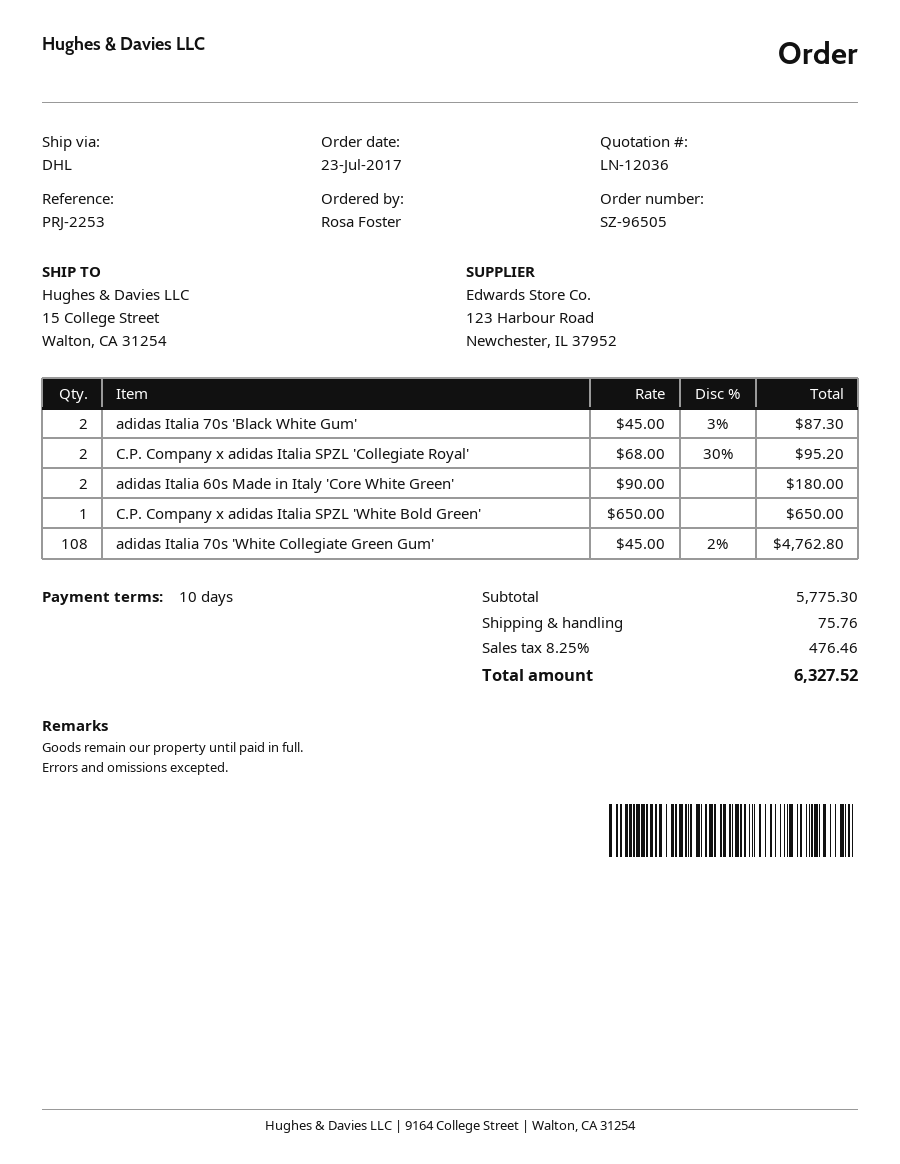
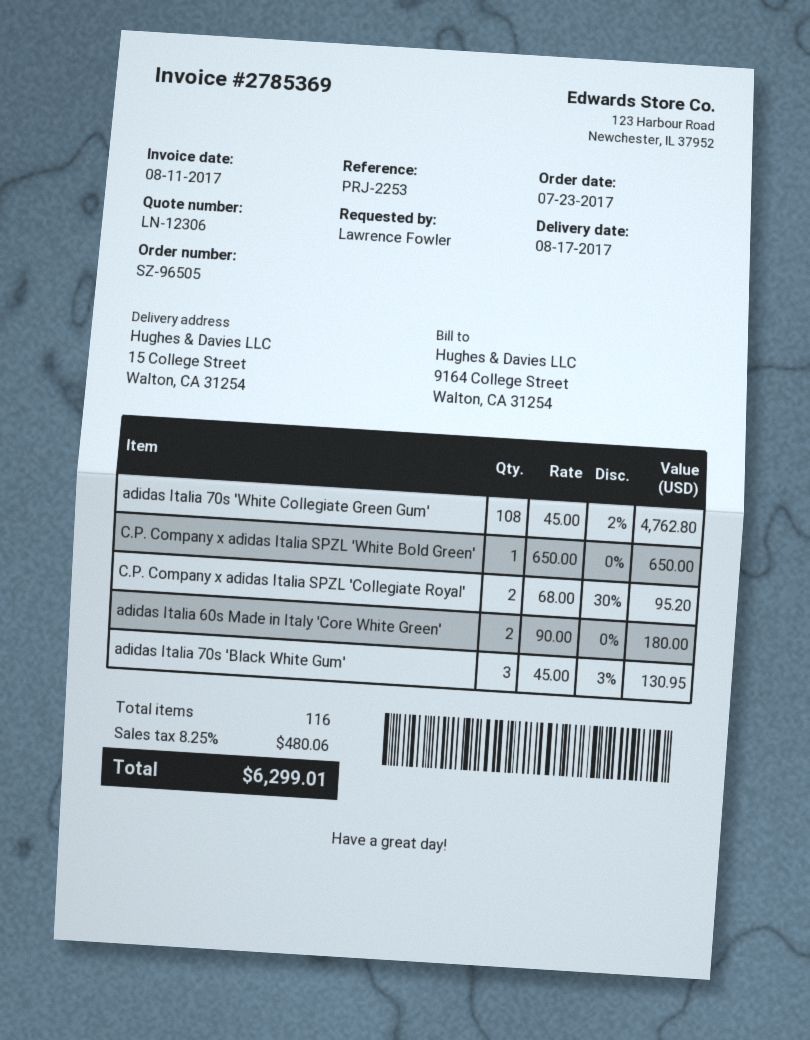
quote number: LN-12036 -> LN-12306
ordered by: Rosa Foster -> Lawrence Fowler
adidas Italia 70s 'Black White Gum': 2 x 45.00 - 3% = 87.30 -> 3 x 45.00 - 3% = 130.95
shipping: 75.76 -> none
tax: 8.25% = 476.46 -> 8.25% = 480.06
total: 6327.52 -> 6299.01

